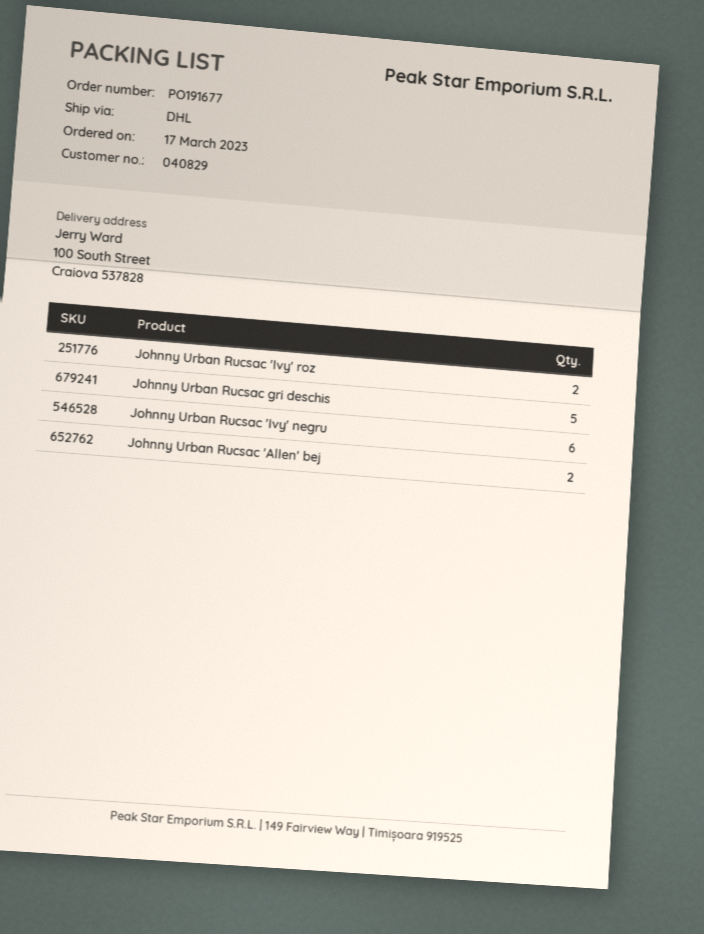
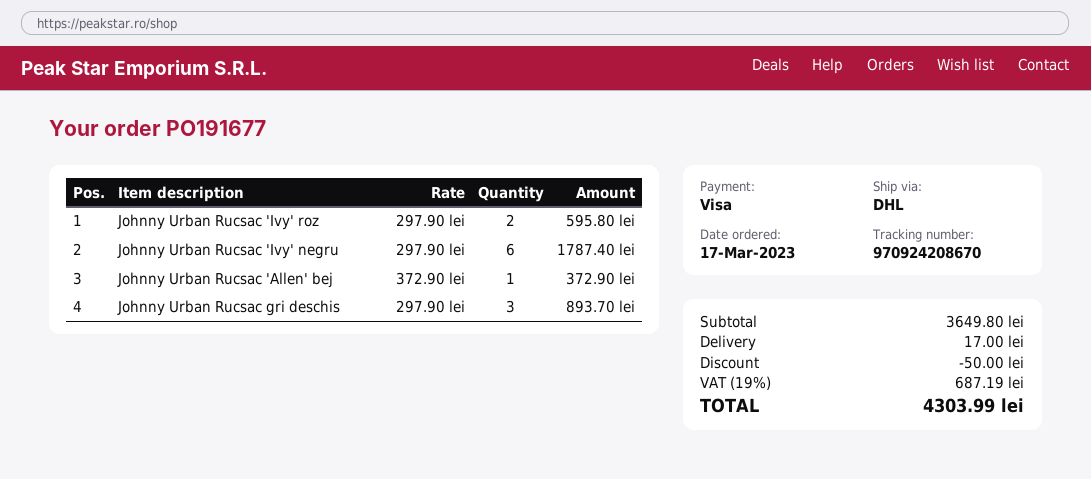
Johnny Urban Rucsac gri deschis: 5 -> 3
Johnny Urban Rucsac 'Allen' bej: 2 -> 1

